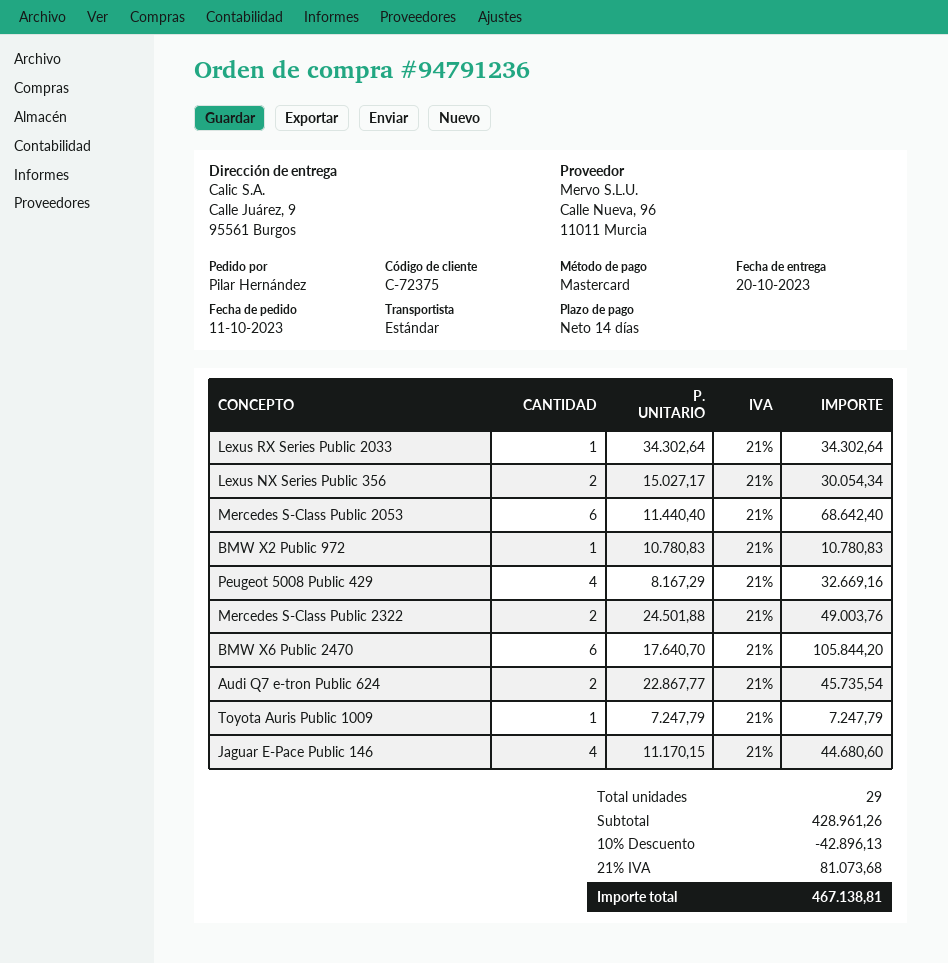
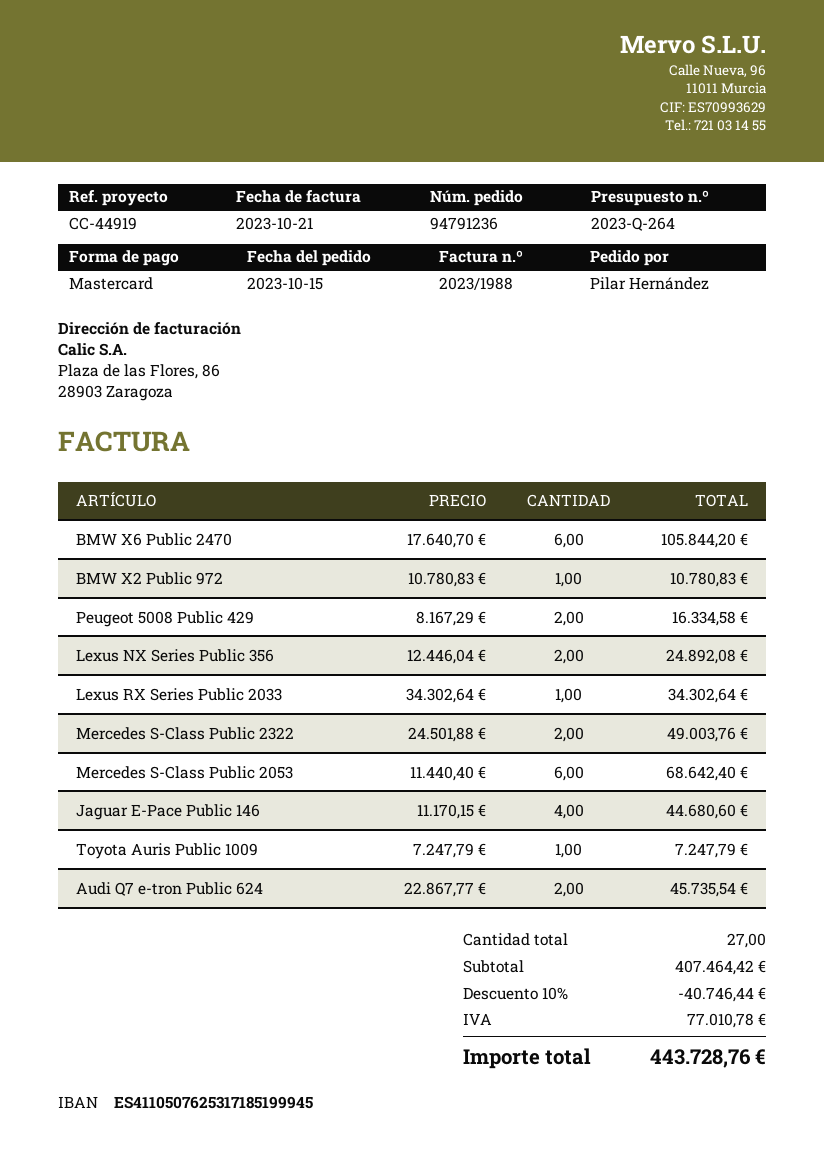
order date: 2023-10-11 -> 2023-10-15
Lexus NX Series Public 356: 2 x 15027.17 = 30054.34 -> 2 x 12446.04 = 24892.08
Peugeot 5008 Public 429: 4 x 8167.29 = 32669.16 -> 2 x 8167.29 = 16334.58
total quantity: 29 -> 27
subtotal: 428961.26 -> 407464.42
discount: 10% = 42896.13 -> 10% = 40746.44
tax: 81073.68 -> 77010.78
total: 467138.81 -> 443728.76

